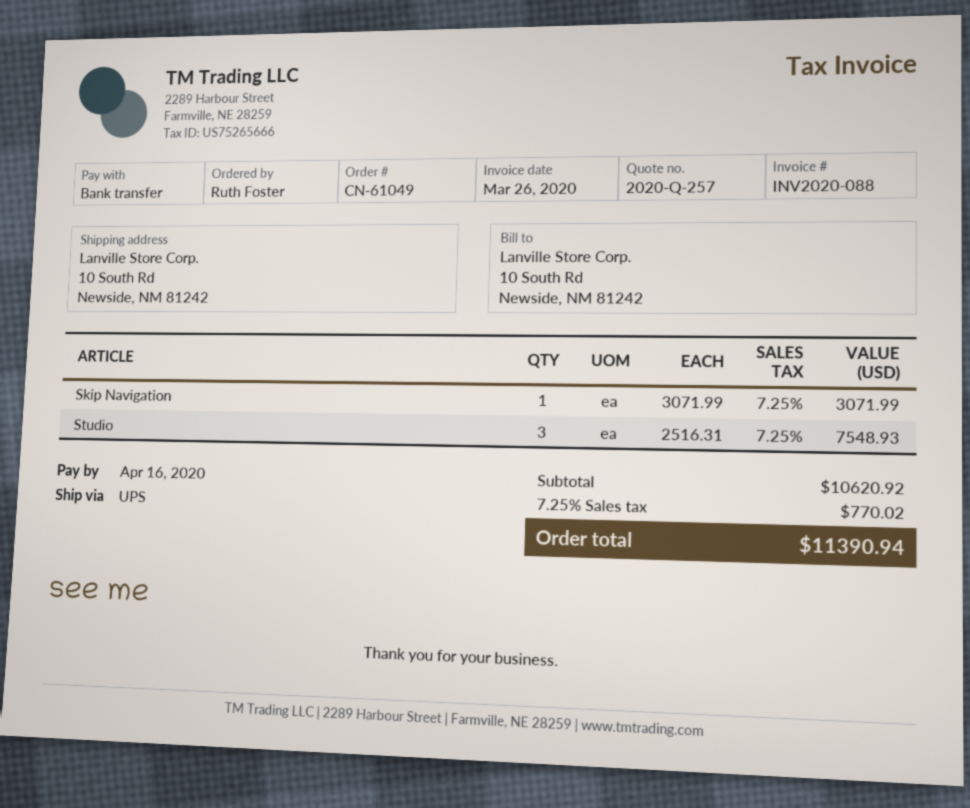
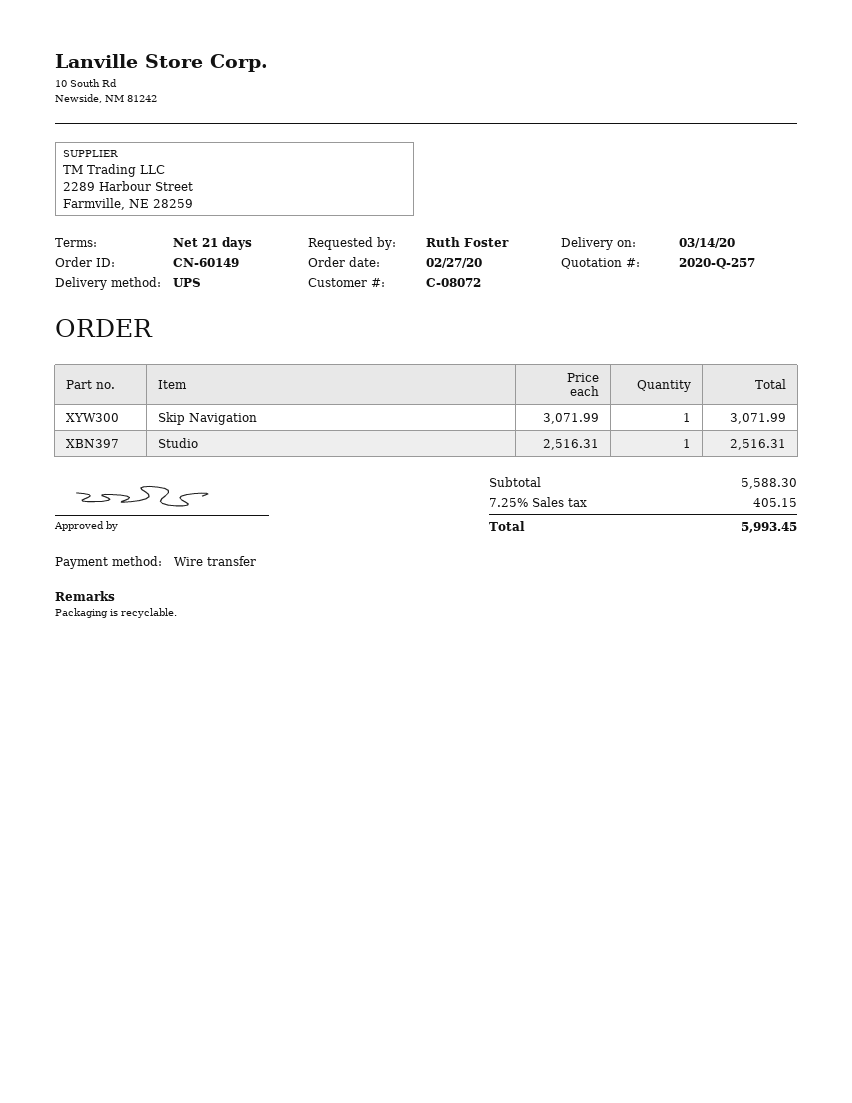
order number: CN-61049 -> CN-60149
Studio: 3 x 2516.31 = 7548.93 -> 1 x 2516.31 = 2516.31
subtotal: 10620.92 -> 5588.30
tax: 7.25% = 770.02 -> 7.25% = 405.15
total: 11390.94 -> 5993.45

